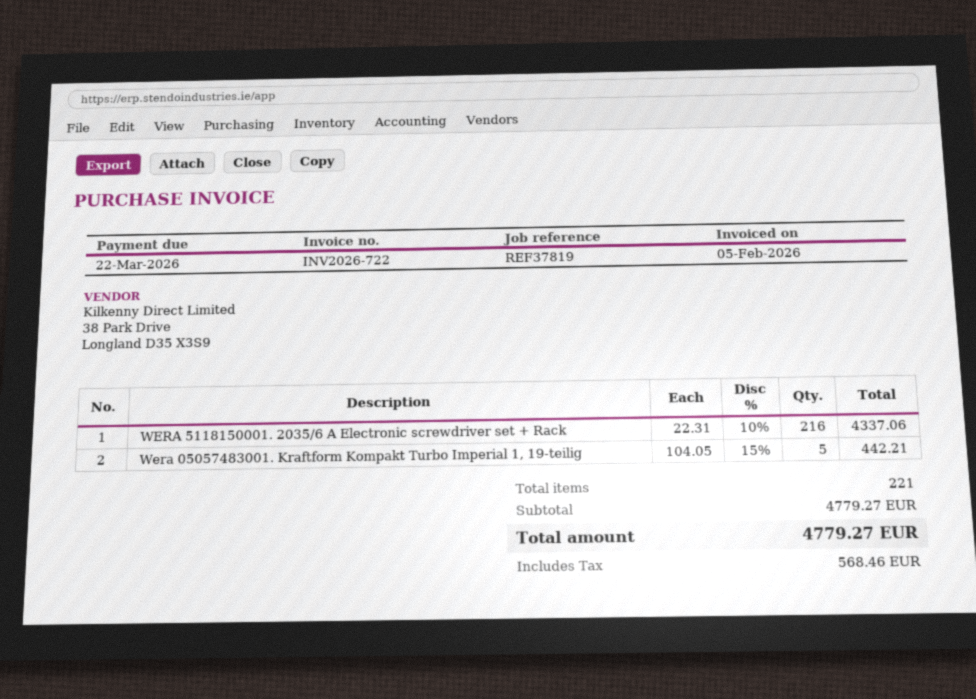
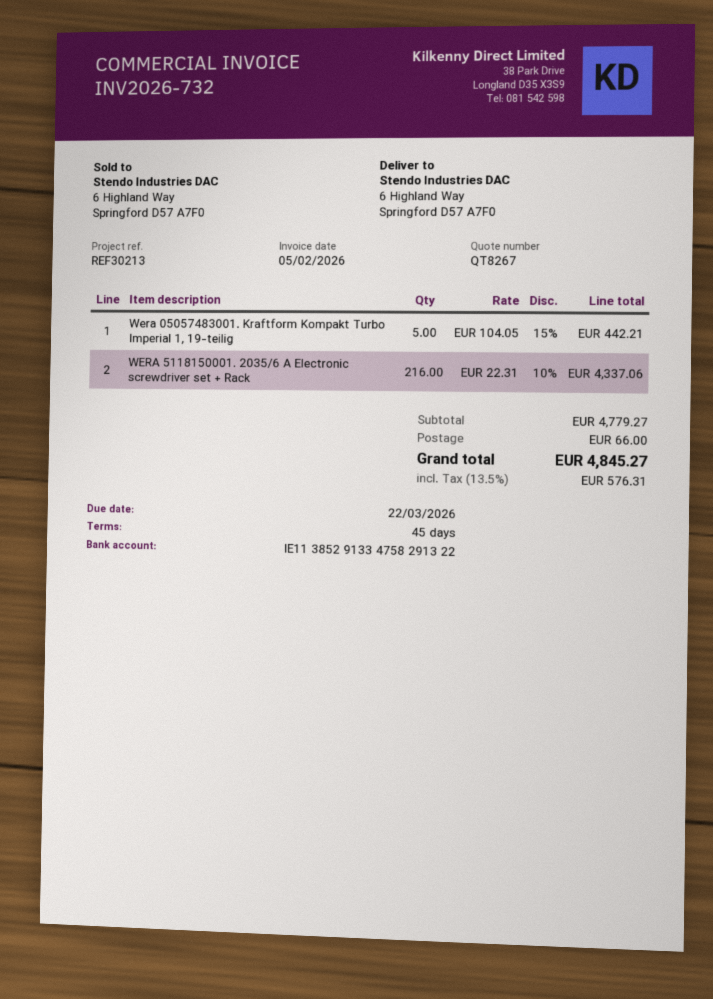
invoice number: INV2026-722 -> INV2026-732
reference: REF37819 -> REF30213
shipping: none -> 66.00
tax: 568.46 -> 576.31
total: 4779.27 -> 4845.27

